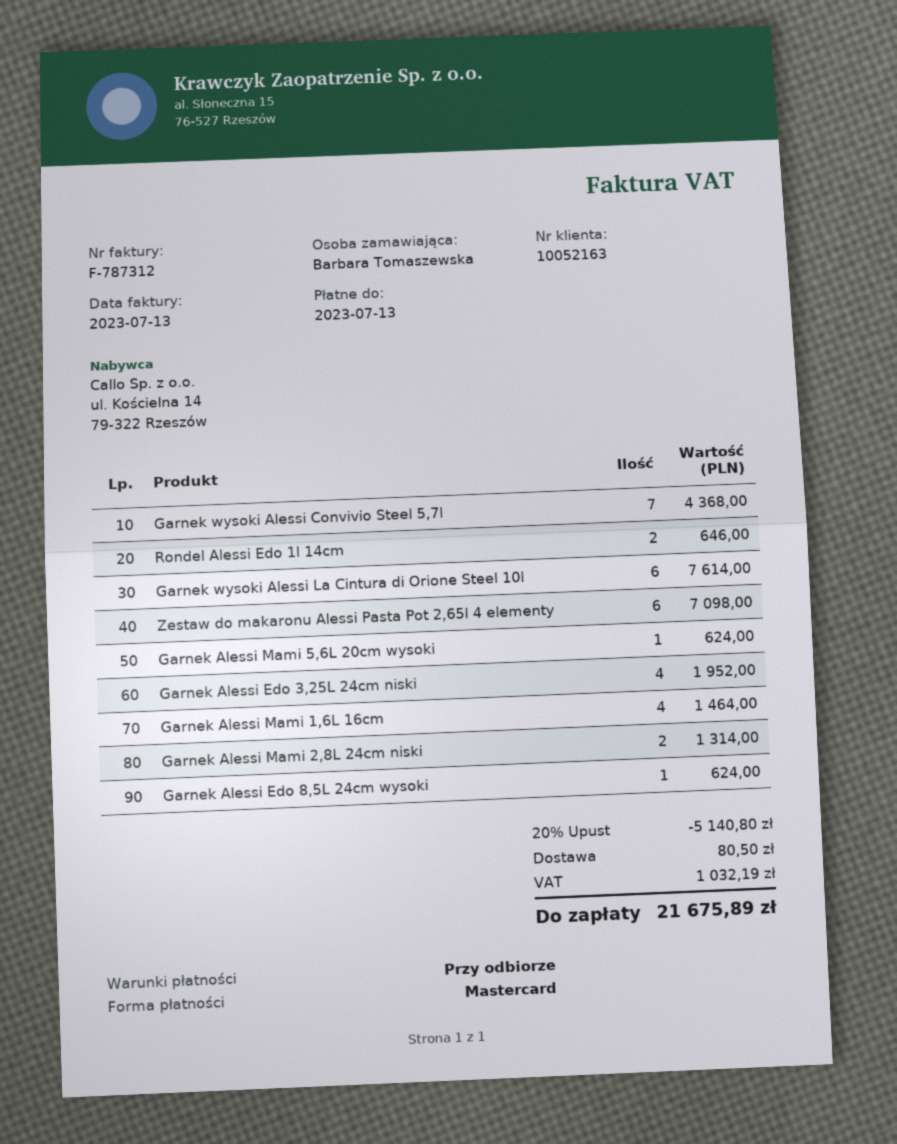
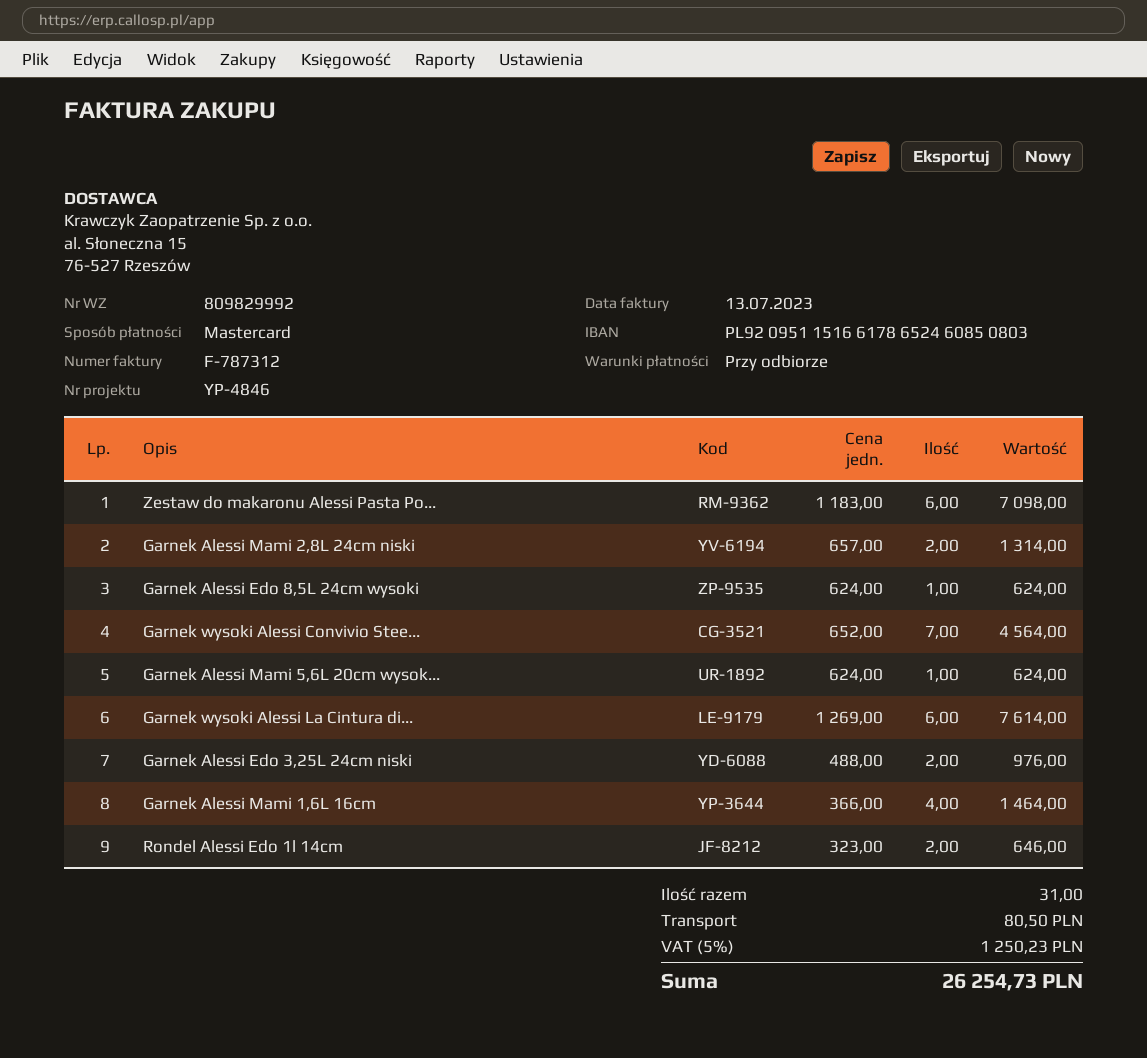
Garnek wysoki Alessi Convivio Steel 5,7l: 7 for 4368.00 -> 7 for 4564.00
Garnek Alessi Edo 3,25L 24cm niski: 4 for 1952.00 -> 2 for 976.00
discount: 20% = 5140.80 -> none
tax: 1032.19 -> 1250.23
total: 21675.89 -> 26254.73

